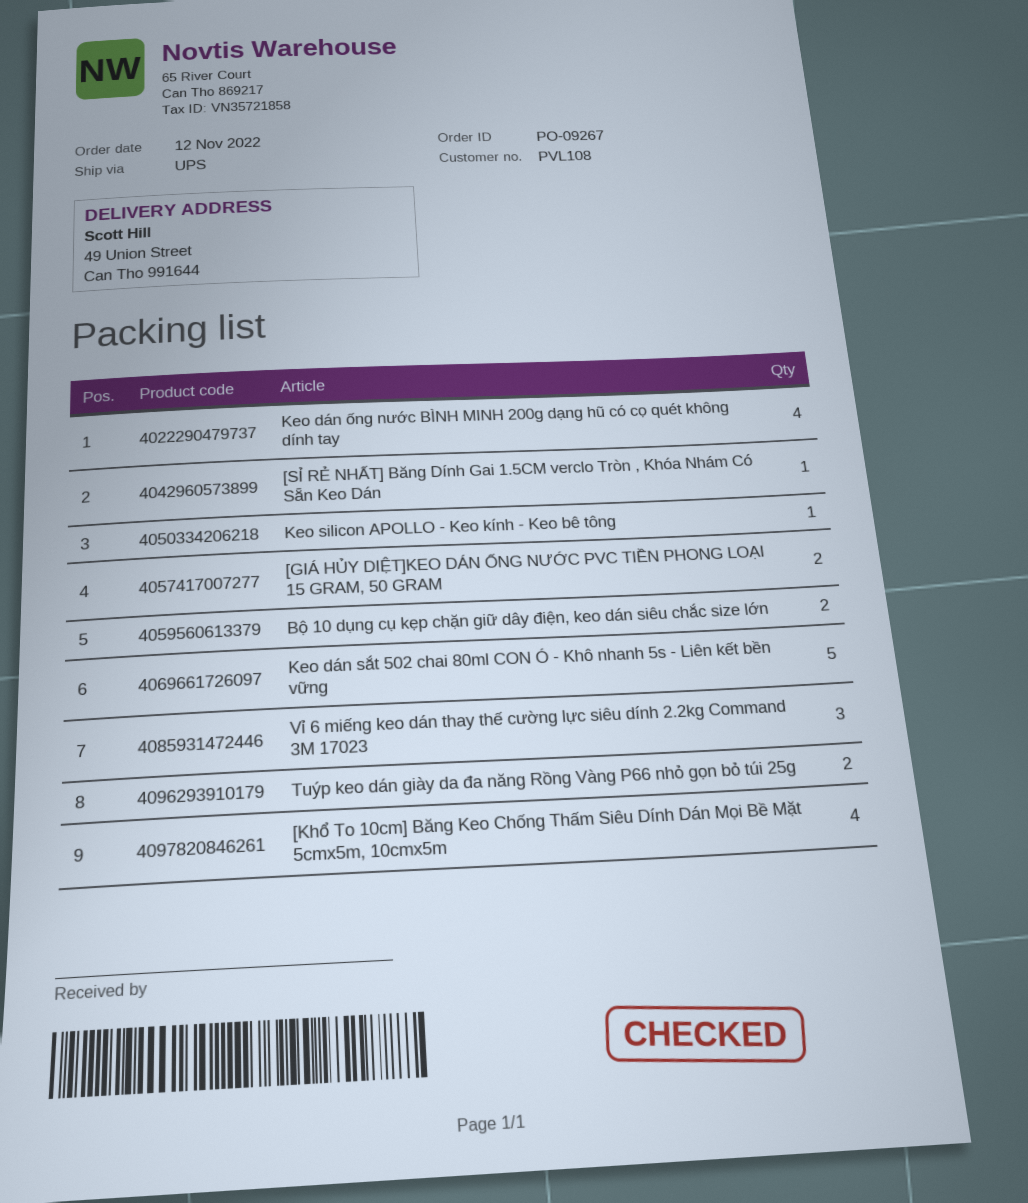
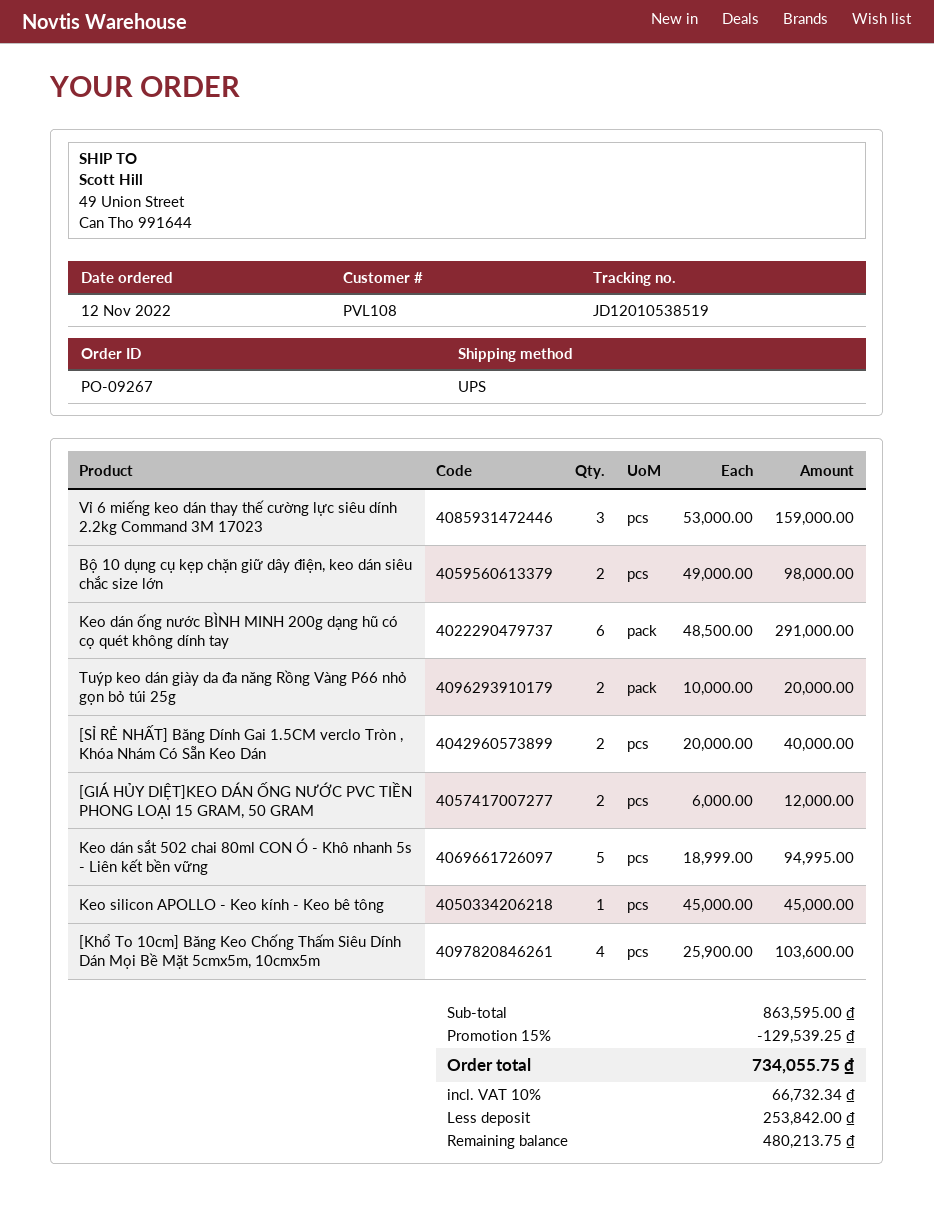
Keo dán ống nước BÌNH MINH 200g dạng hũ có cọ quét không dính tay: 4 -> 6
[SỈ RẺ NHẤT] Băng Dính Gai 1.5CM verclo Tròn , Khóa Nhám Có Sẵn Keo Dán: 1 -> 2

